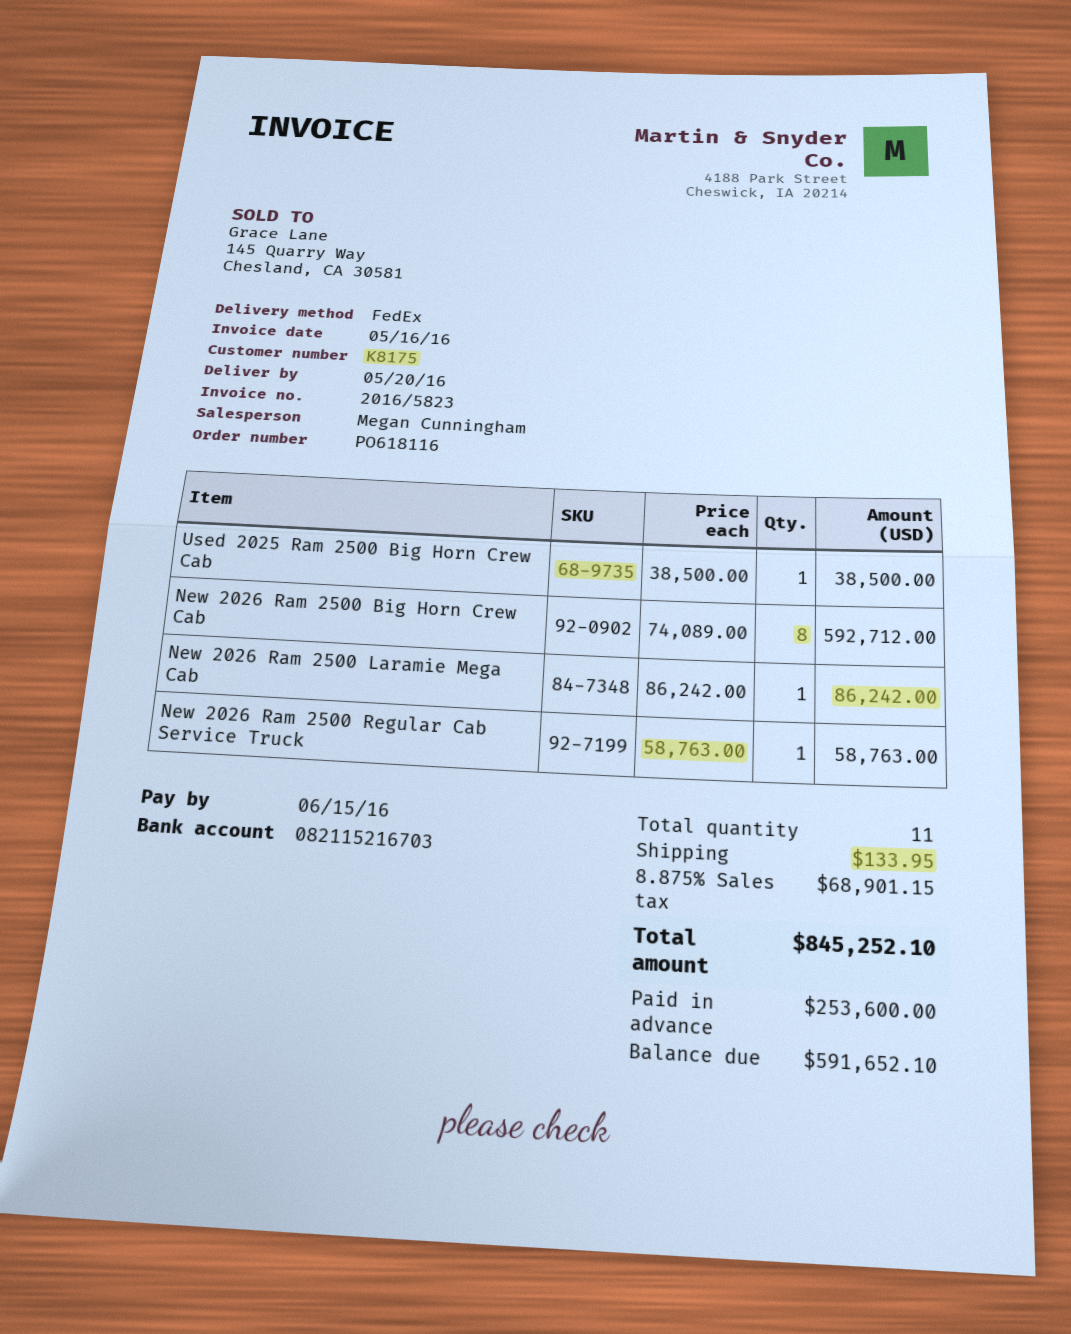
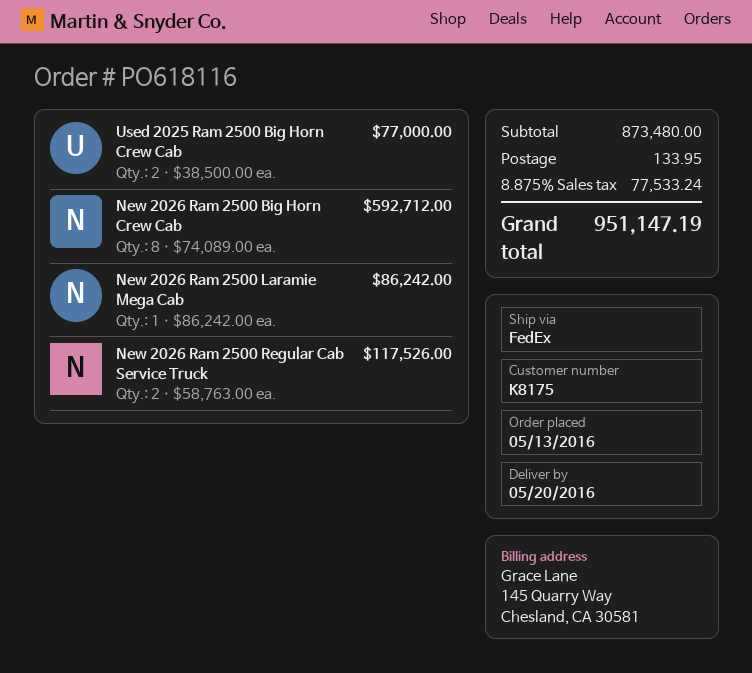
Used 2025 Ram 2500 Big Horn Crew Cab: 1 x 38500.00 = 38500.00 -> 2 x 38500.00 = 77000.00
New 2026 Ram 2500 Regular Cab Service Truck: 1 x 58763.00 = 58763.00 -> 2 x 58763.00 = 117526.00
tax: 8.875% = 68901.15 -> 8.875% = 77533.24
total: 845252.10 -> 951147.19

